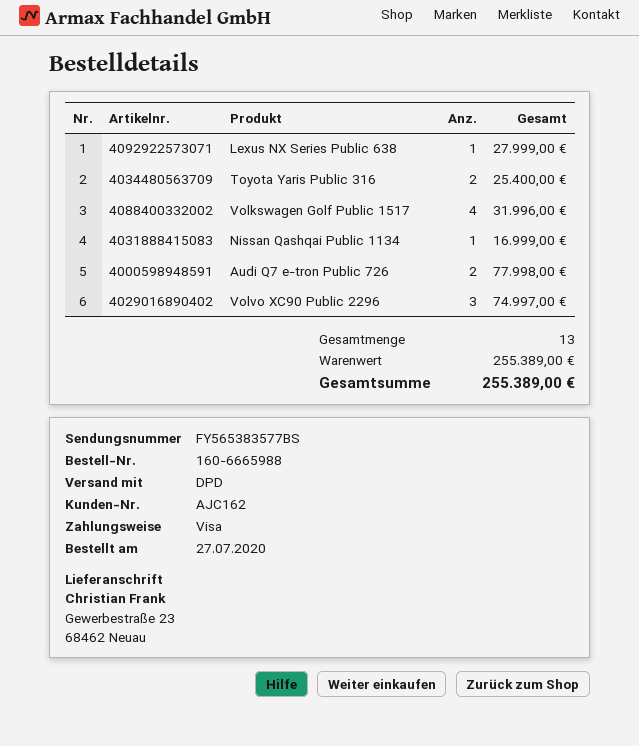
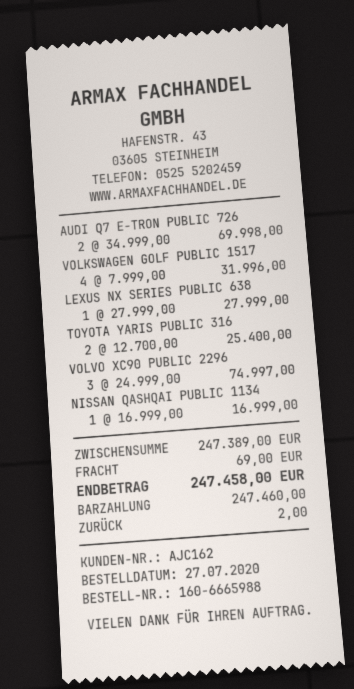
payment method: Visa -> cash
Audi Q7 e-tron Public 726: 2 for 77998.00 -> 2 for 69998.00
subtotal: 255389.00 -> 247389.00
shipping: none -> 69.00
total: 255389.00 -> 247458.00

